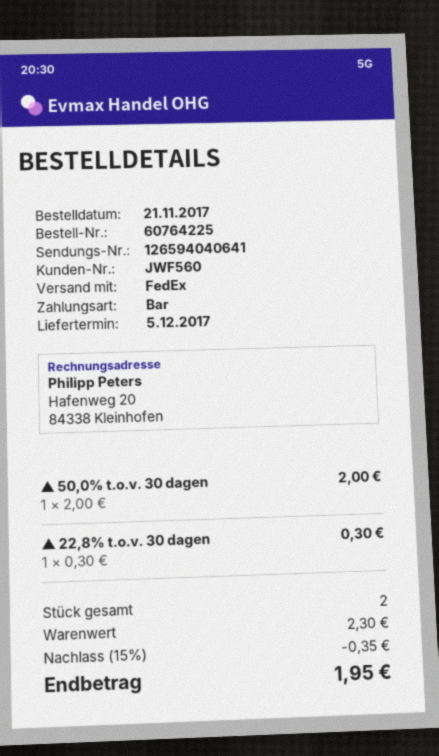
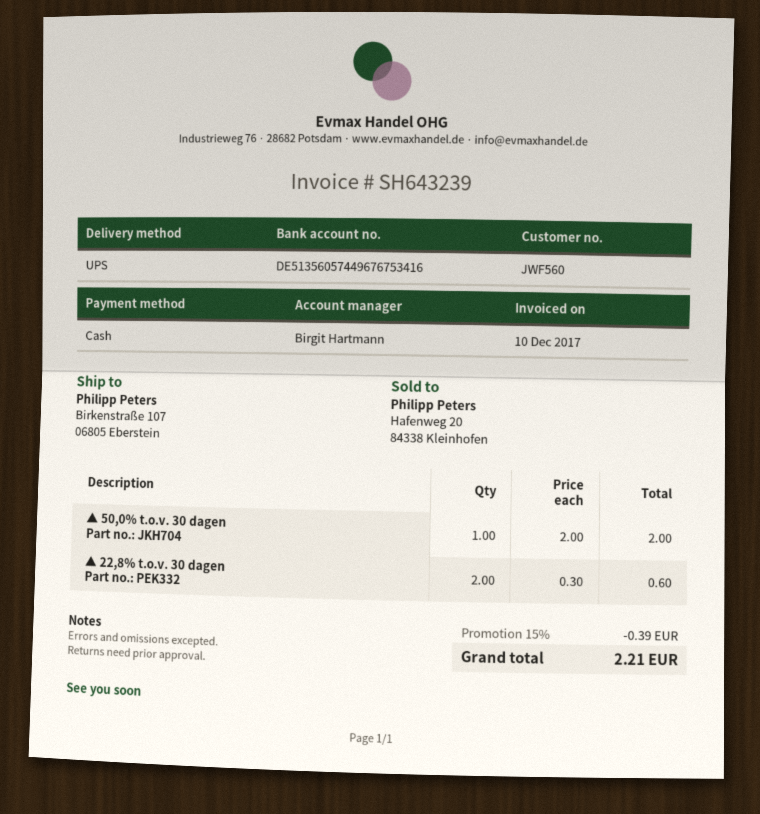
shipping method: FedEx -> UPS
▲ 22,8% t.o.v. 30 dagen: 1 x 0.30 = 0.30 -> 2 x 0.30 = 0.60
discount: 15% = 0.35 -> 15% = 0.39
total: 1.95 -> 2.21

